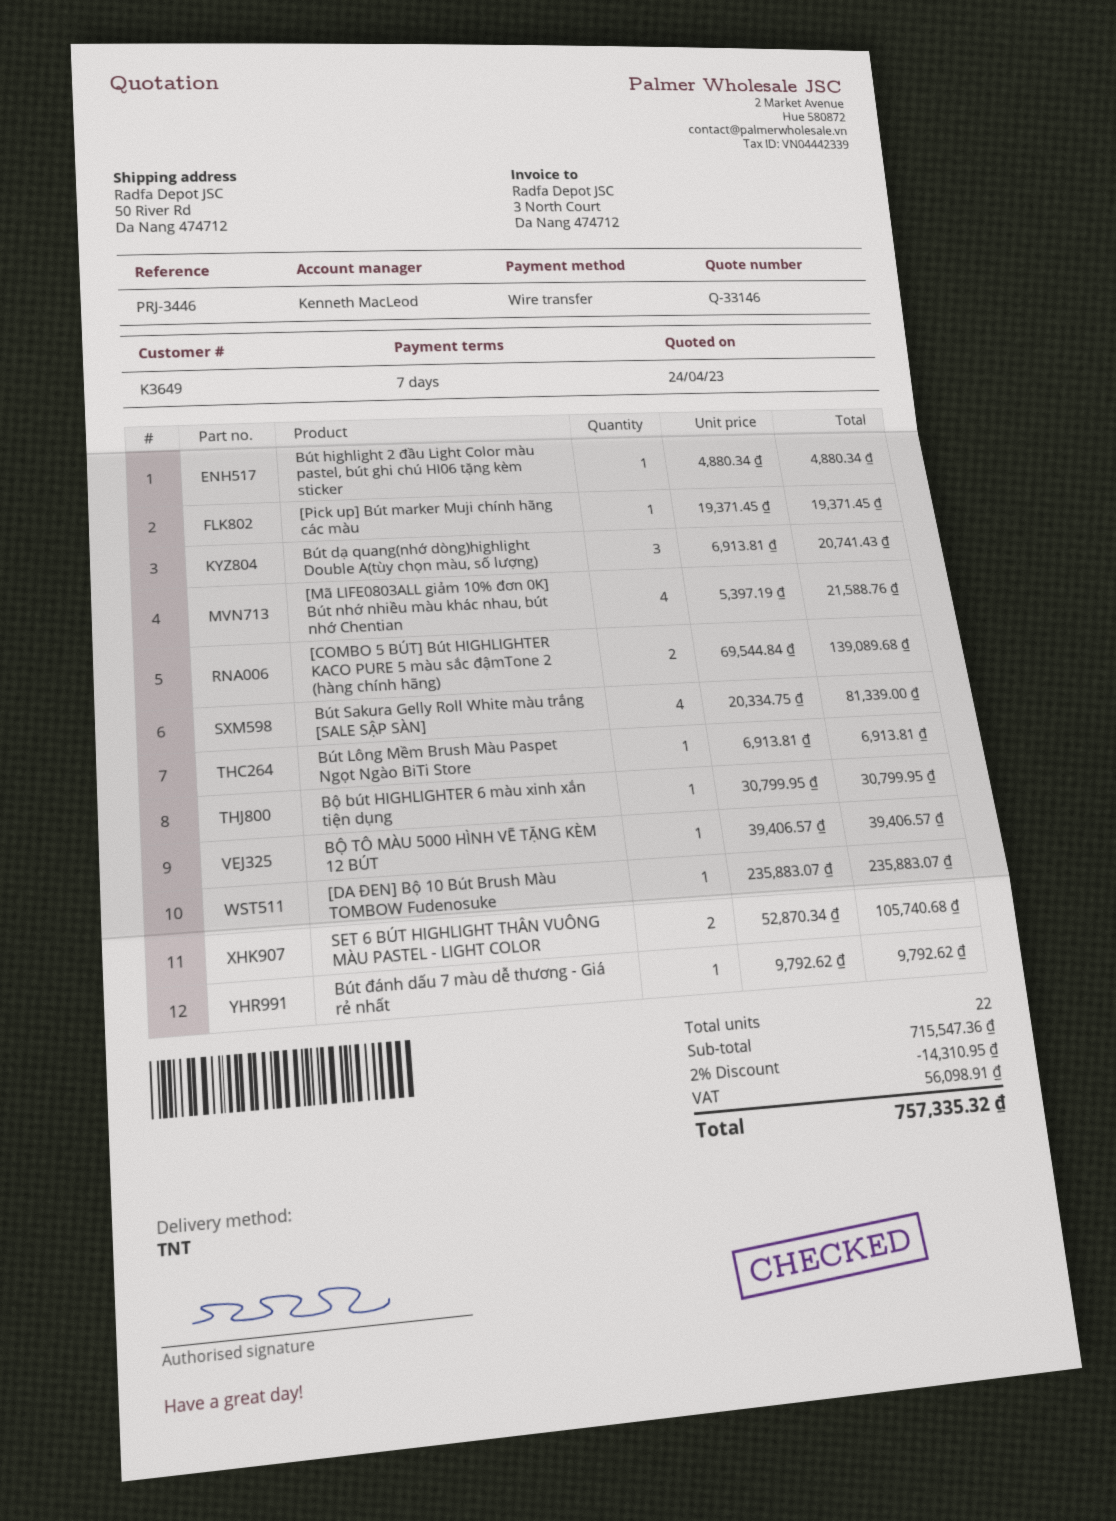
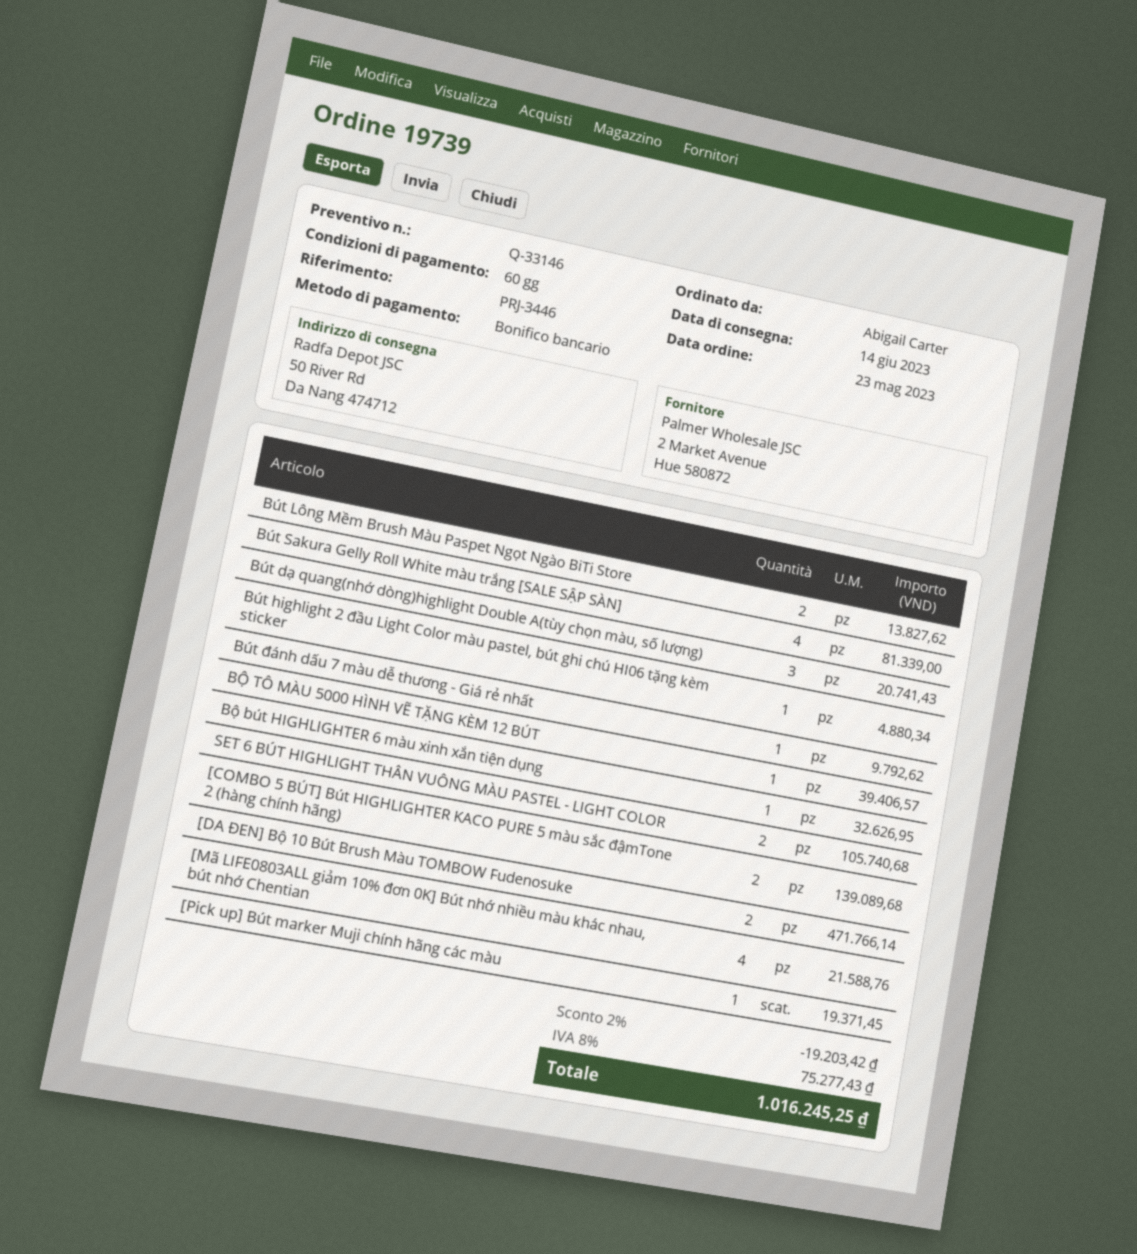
payment terms: 7 days -> 60 days
Bút Lông Mềm Brush Màu Paspet Ngọt Ngào BiTi Store: 1 for 6913.81 -> 2 for 13827.62
Bộ bút HIGHLIGHTER 6 màu xinh xắn tiện dụng: 1 for 30799.95 -> 1 for 32626.95
[DA ĐEN] Bộ 10 Bút Brush Màu TOMBOW Fudenosuke: 1 for 235883.07 -> 2 for 471766.14
discount: 2% = 14310.95 -> 2% = 19203.42
tax: 56098.91 -> 75277.43
total: 757335.32 -> 1016245.25

